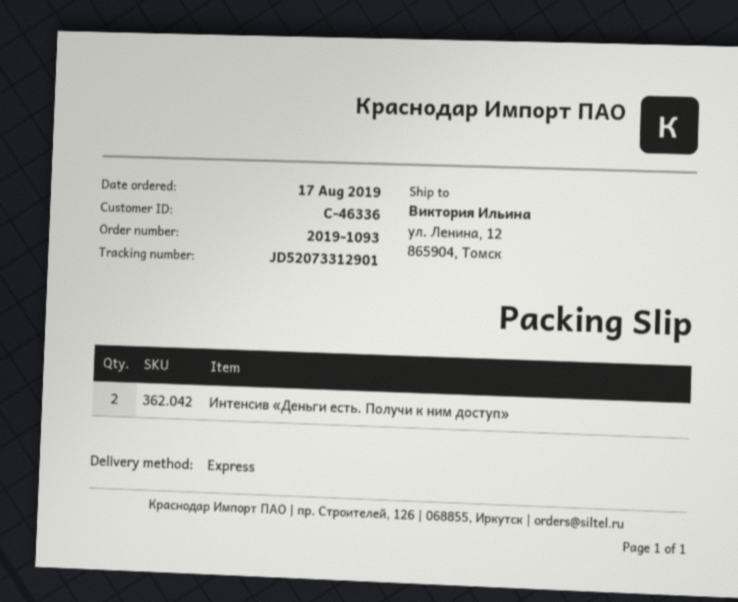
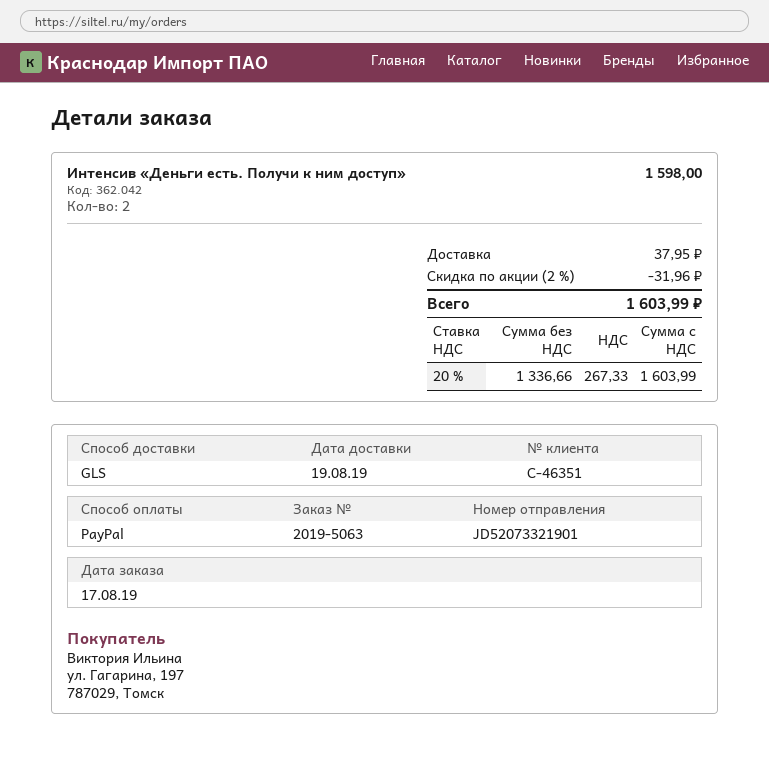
order number: 2019-1093 -> 2019-5063
customer number: C-46336 -> C-46351
shipping method: express -> GLS
tracking number: JD52073312901 -> JD52073321901

